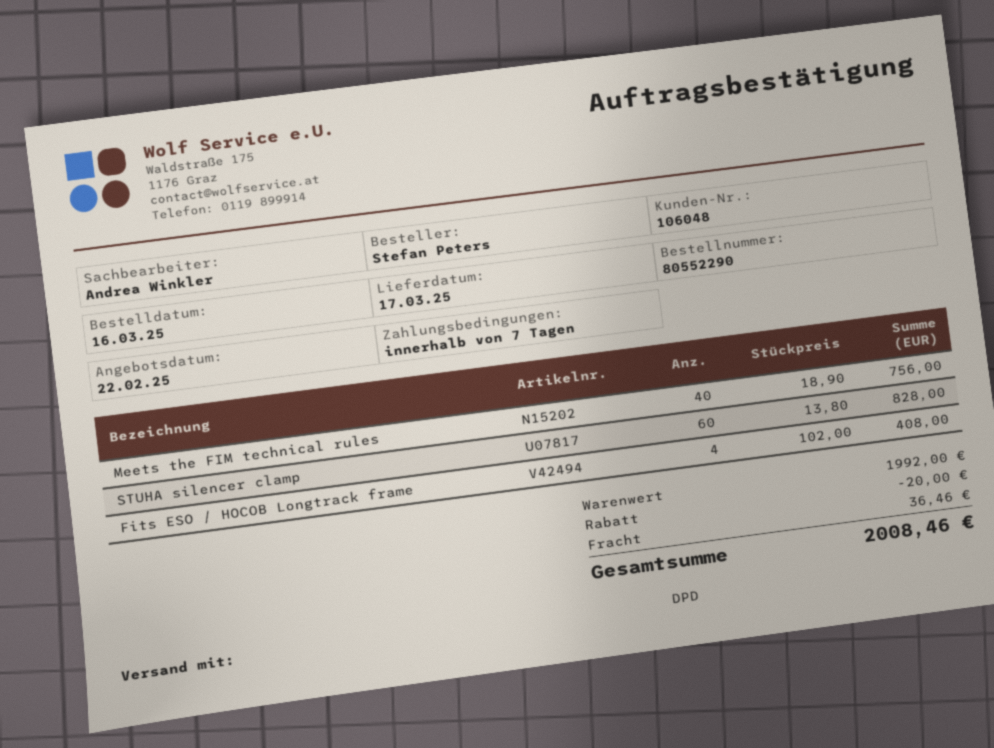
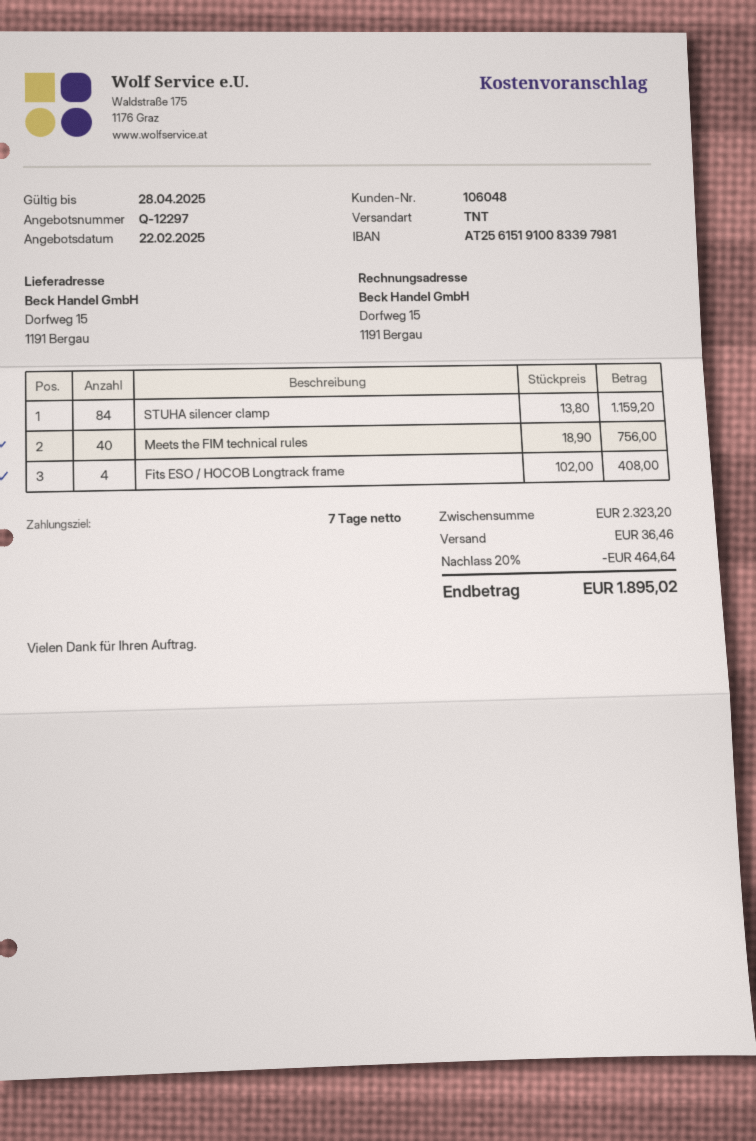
shipping method: DPD -> TNT
STUHA silencer clamp: 60 x 13.80 = 828.00 -> 84 x 13.80 = 1159.20
subtotal: 1992.00 -> 2323.20
discount: 20.00 -> 464.64
total: 2008.46 -> 1895.02

